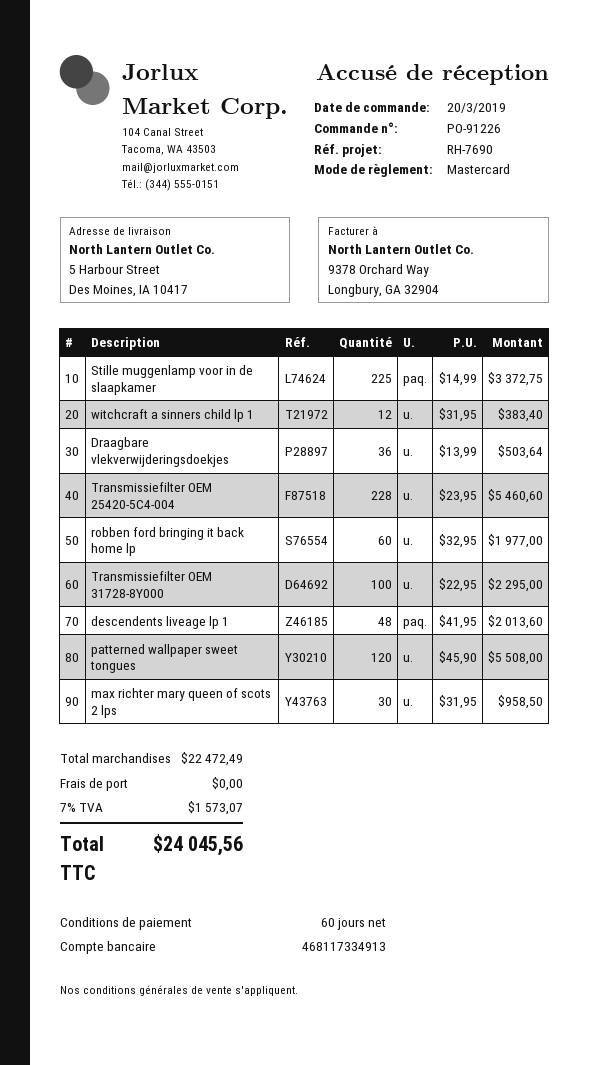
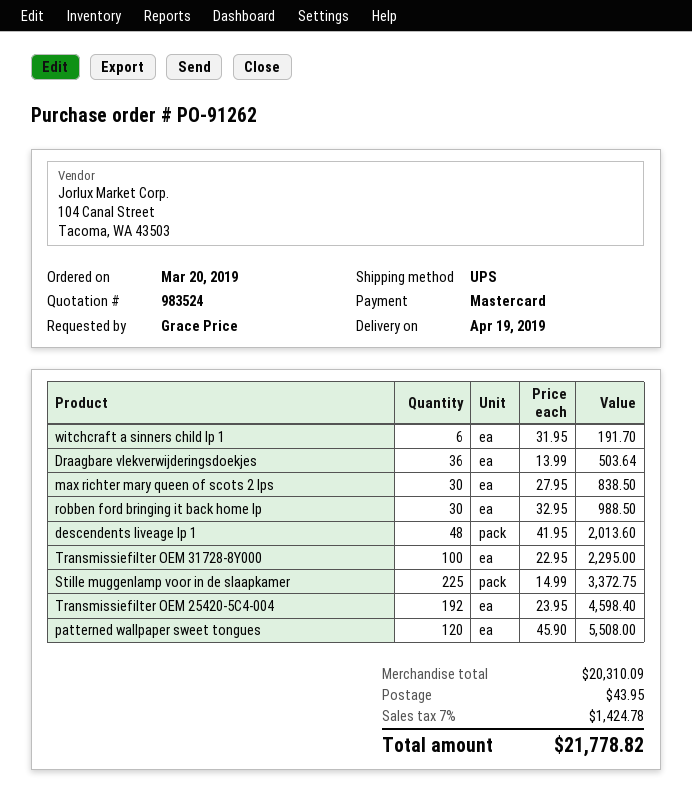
order number: PO-91226 -> PO-91262
witchcraft a sinners child lp 1: 12 x 31.95 = 383.40 -> 6 x 31.95 = 191.70
Transmissiefilter OEM 25420-5C4-004: 228 x 23.95 = 5460.60 -> 192 x 23.95 = 4598.40
robben ford bringing it back home lp: 60 x 32.95 = 1977.00 -> 30 x 32.95 = 988.50
max richter mary queen of scots 2 lps: 30 x 31.95 = 958.50 -> 30 x 27.95 = 838.50
subtotal: 22472.49 -> 20310.09
shipping: 0.00 -> 43.95
tax: 7% = 1573.07 -> 7% = 1424.78
total: 24045.56 -> 21778.82

